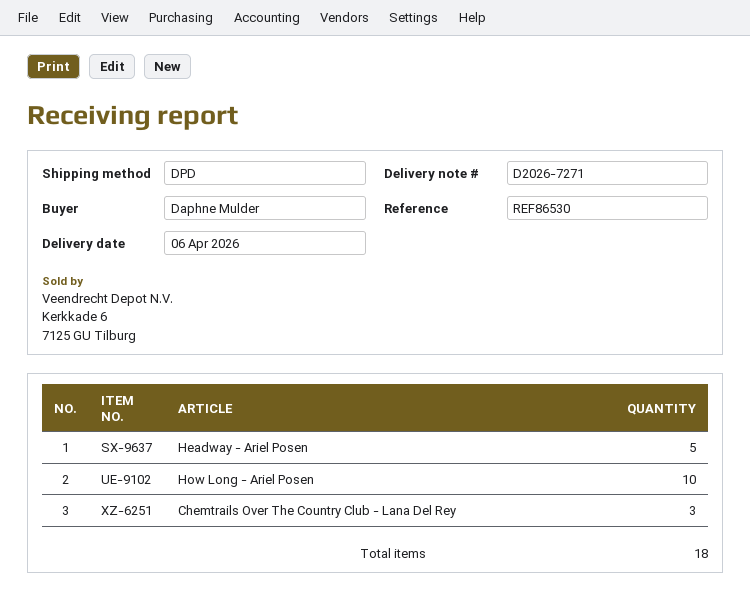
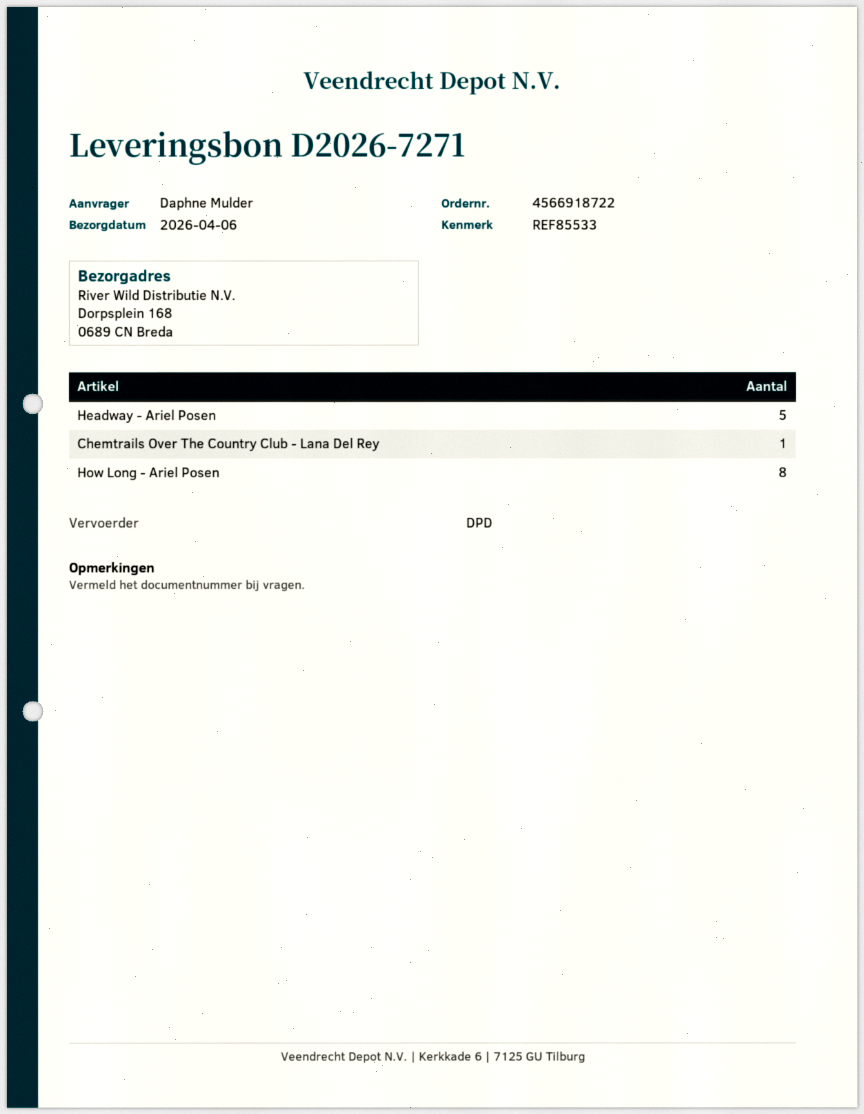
reference: REF86530 -> REF85533
How Long - Ariel Posen: 10 -> 8
Chemtrails Over The Country Club - Lana Del Rey: 3 -> 1

